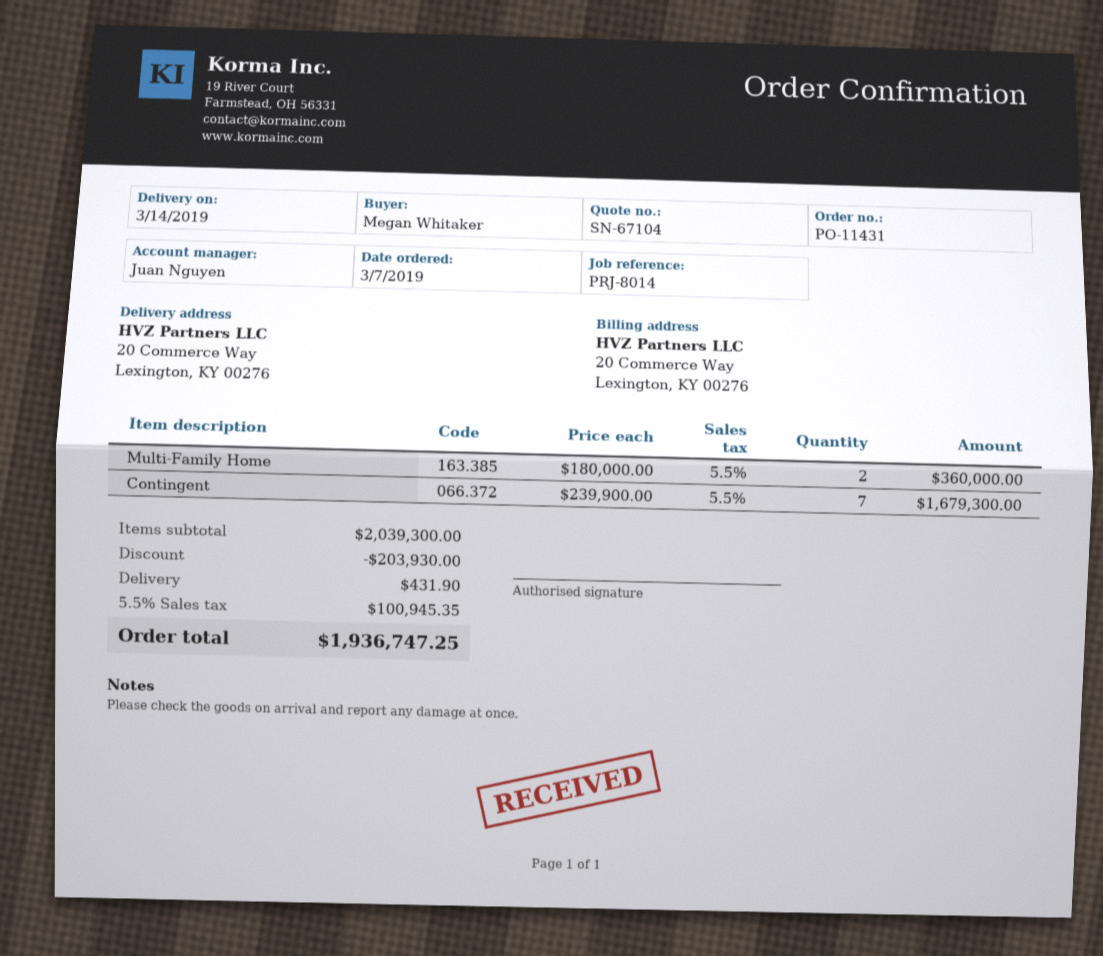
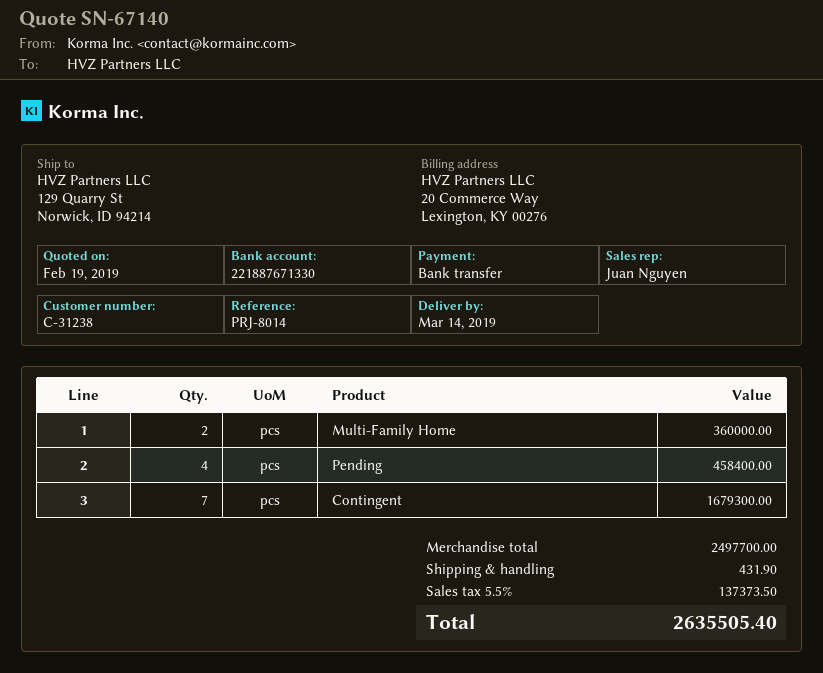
quote number: SN-67104 -> SN-67140
ship to: 20 Commerce Way, Lexington, KY 00276 -> 129 Quarry St, Norwick, ID 94214
Pending: none -> 4 for 458400.00
subtotal: 2039300.00 -> 2497700.00
discount: 203930.00 -> none
tax: 5.5% = 100945.35 -> 5.5% = 137373.50
total: 1936747.25 -> 2635505.40

